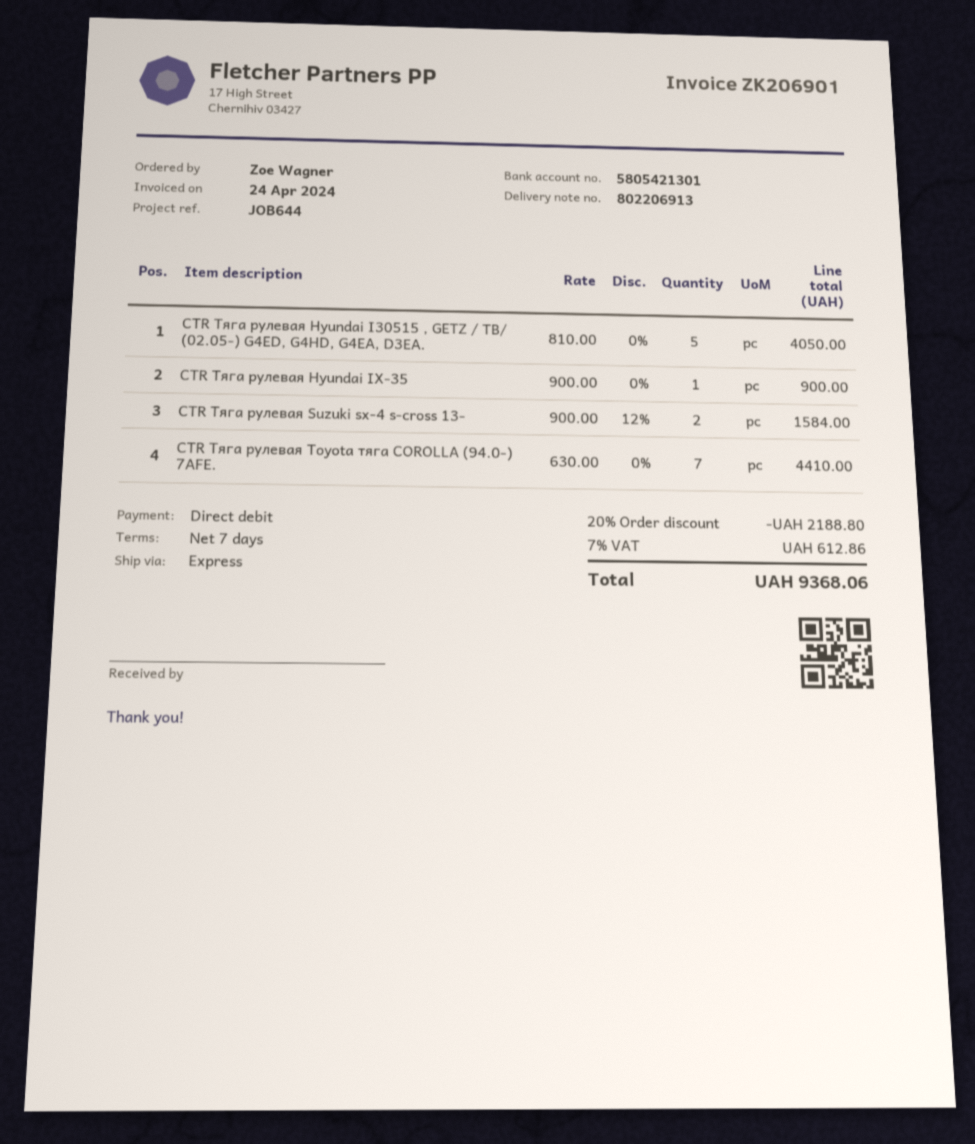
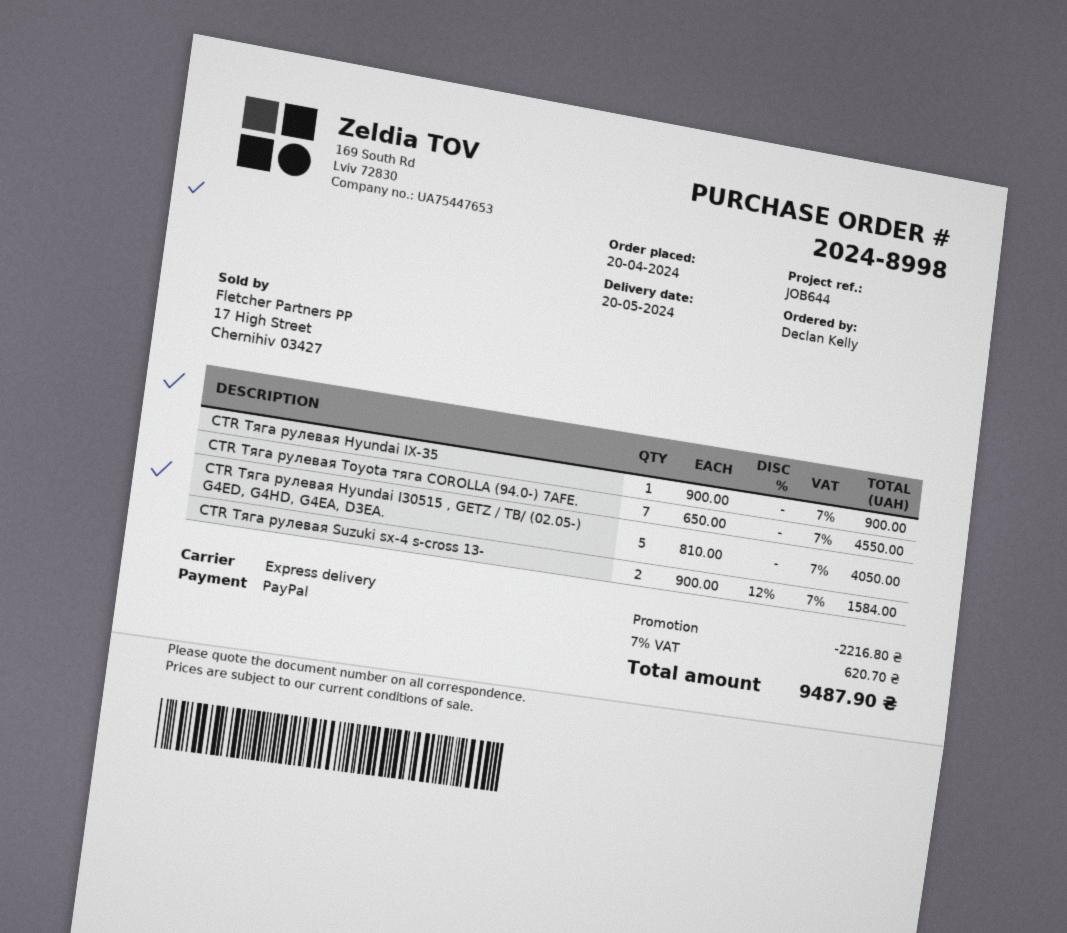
ordered by: Zoe Wagner -> Declan Kelly
payment method: direct debit -> PayPal
CTR Тяга рулевая Toyota тяга COROLLA (94.0-) 7AFE.: 7 x 630.00 = 4410.00 -> 7 x 650.00 = 4550.00
discount: 2188.80 -> 2216.80
tax: 7% = 612.86 -> 7% = 620.70
total: 9368.06 -> 9487.90

